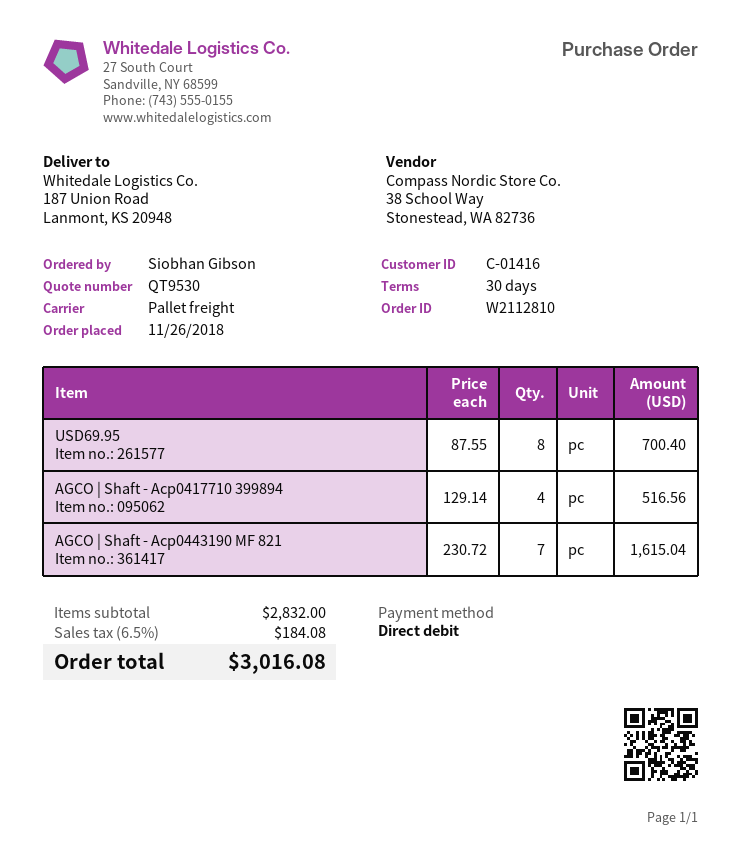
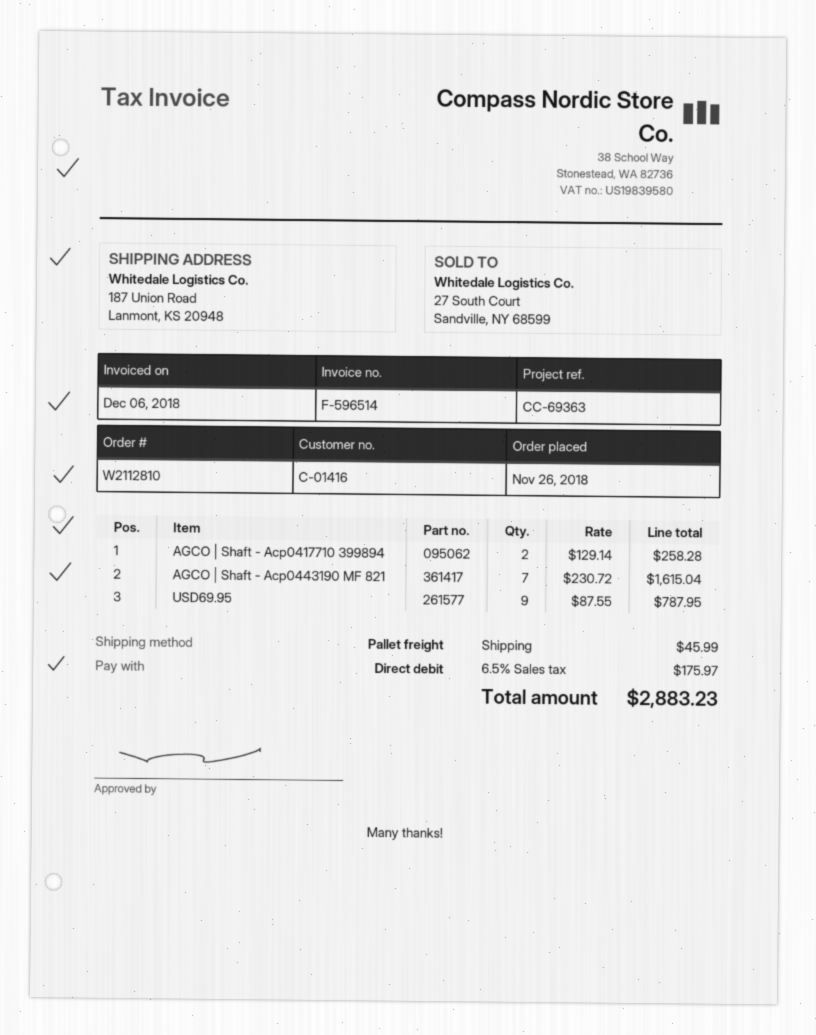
USD69.95: 8 x 87.55 = 700.40 -> 9 x 87.55 = 787.95
AGCO | Shaft - Acp0417710 399894: 4 x 129.14 = 516.56 -> 2 x 129.14 = 258.28
shipping: none -> 45.99
tax: 6.5% = 184.08 -> 6.5% = 175.97
total: 3016.08 -> 2883.23

